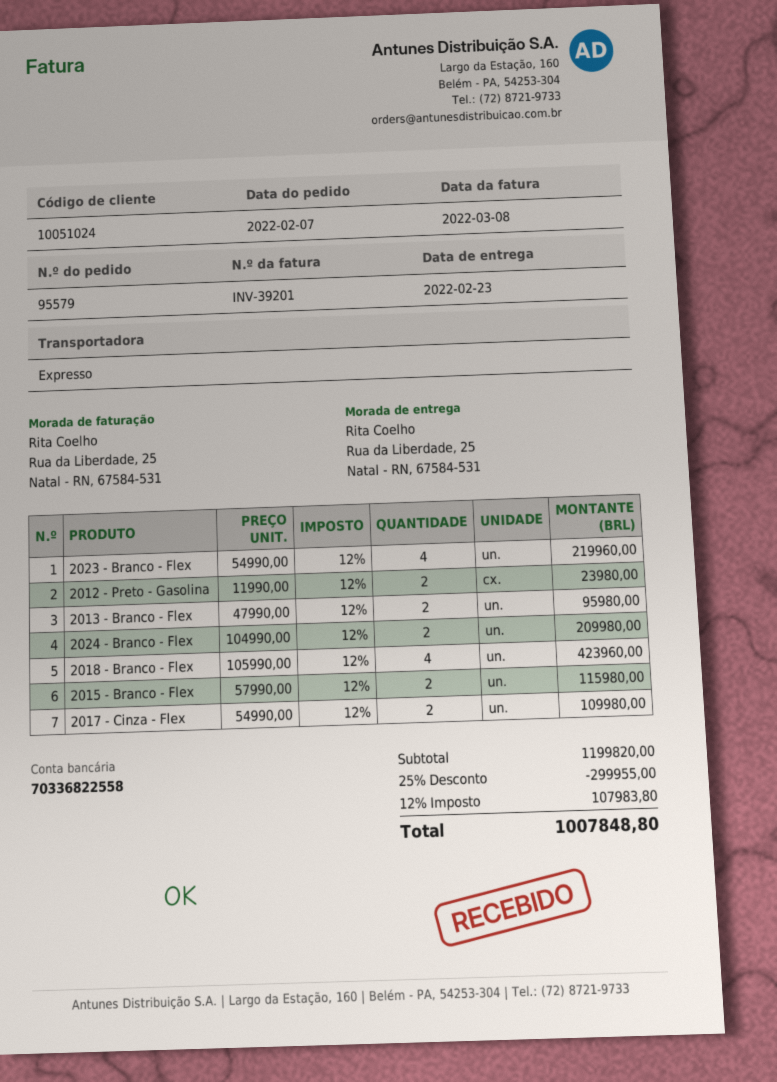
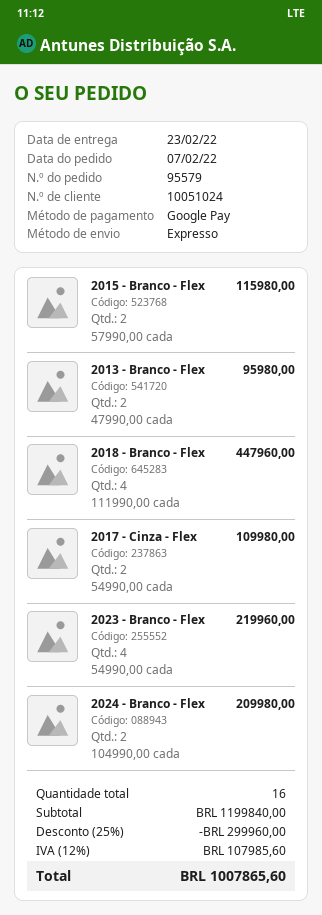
2012 - Preto - Gasolina: 2 x 11990.00 = 23980.00 -> none
2018 - Branco - Flex: 4 x 105990.00 = 423960.00 -> 4 x 111990.00 = 447960.00
subtotal: 1199820.00 -> 1199840.00
discount: 25% = 299955.00 -> 25% = 299960.00
tax: 12% = 107983.80 -> 12% = 107985.60
total: 1007848.80 -> 1007865.60

